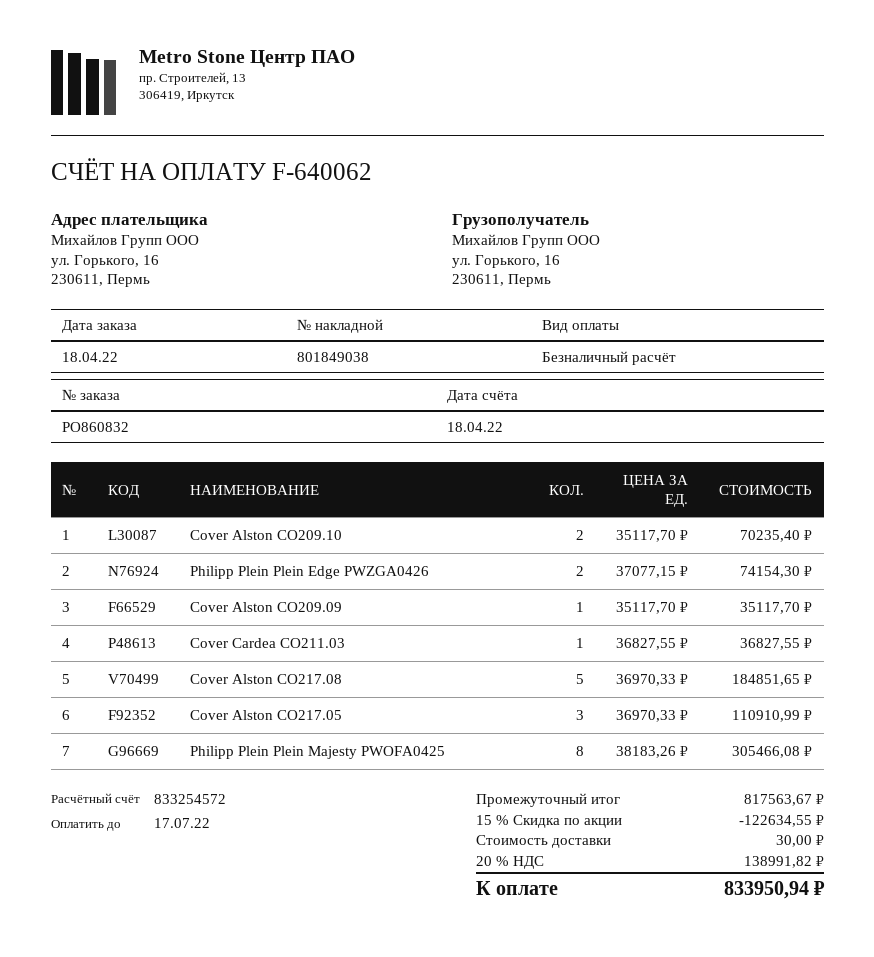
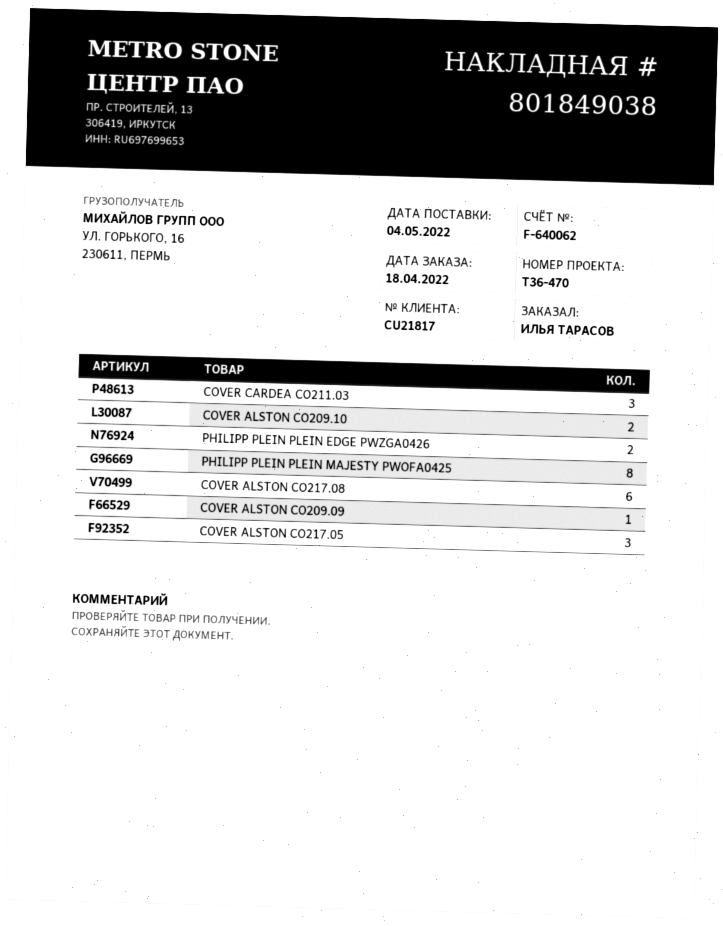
Cover Cardea CO211.03: 1 -> 3
Cover Alston CO217.08: 5 -> 6

